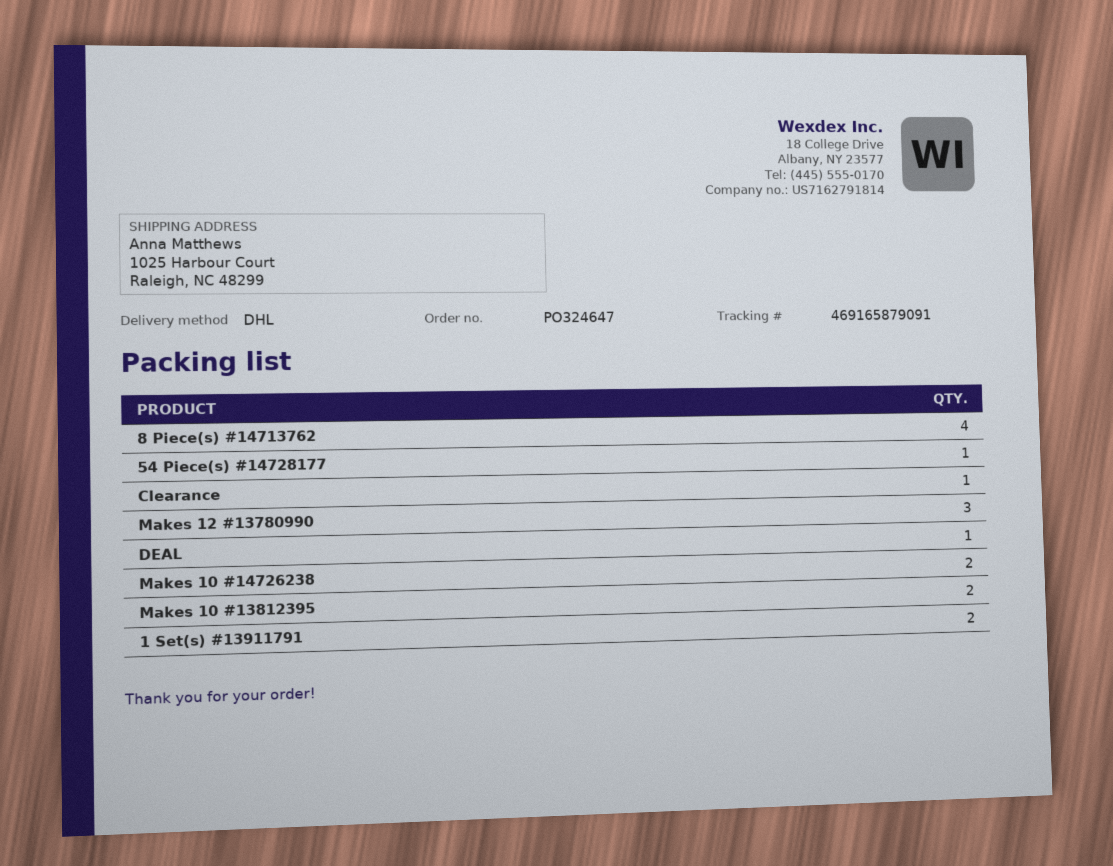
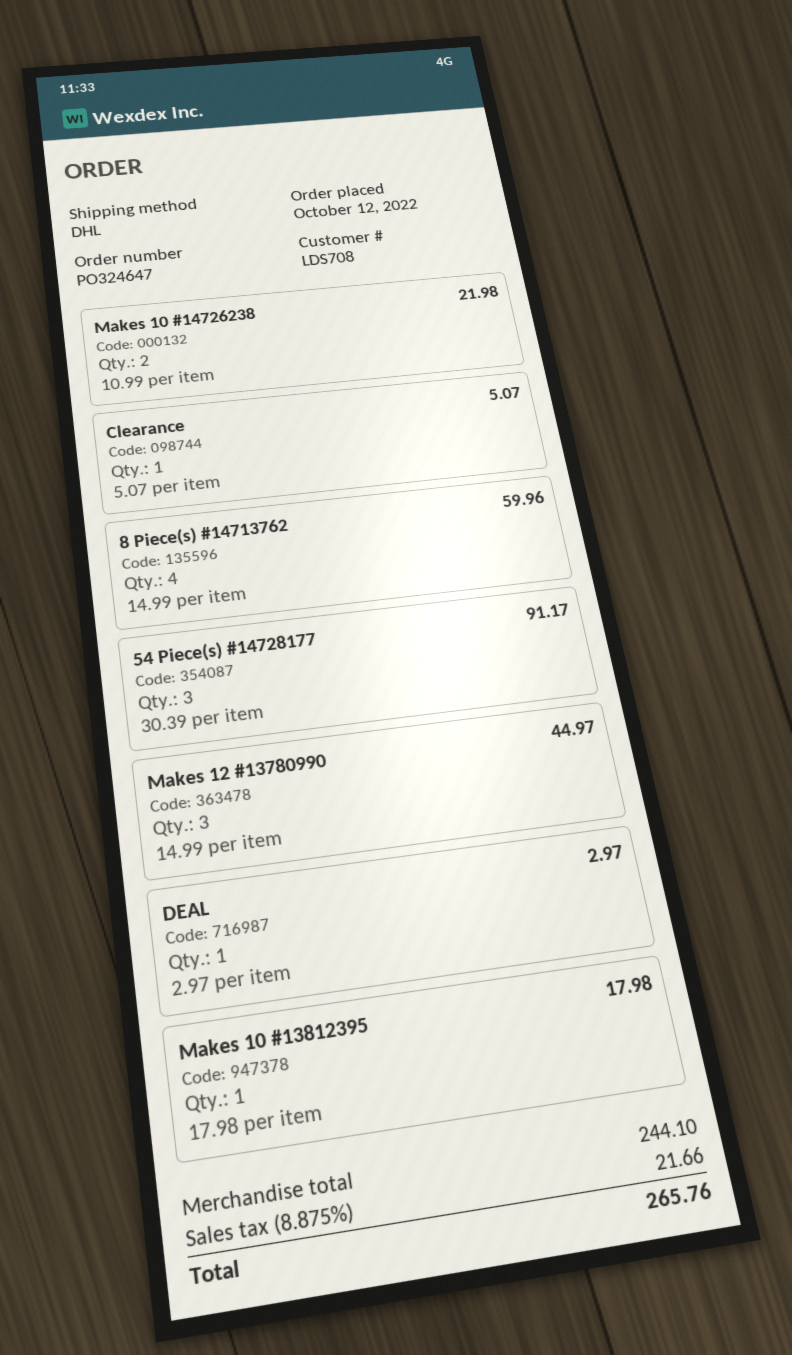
54 Piece(s) #14728177: 1 -> 3
Makes 10 #13812395: 2 -> 1
1 Set(s) #13911791: 2 -> none

